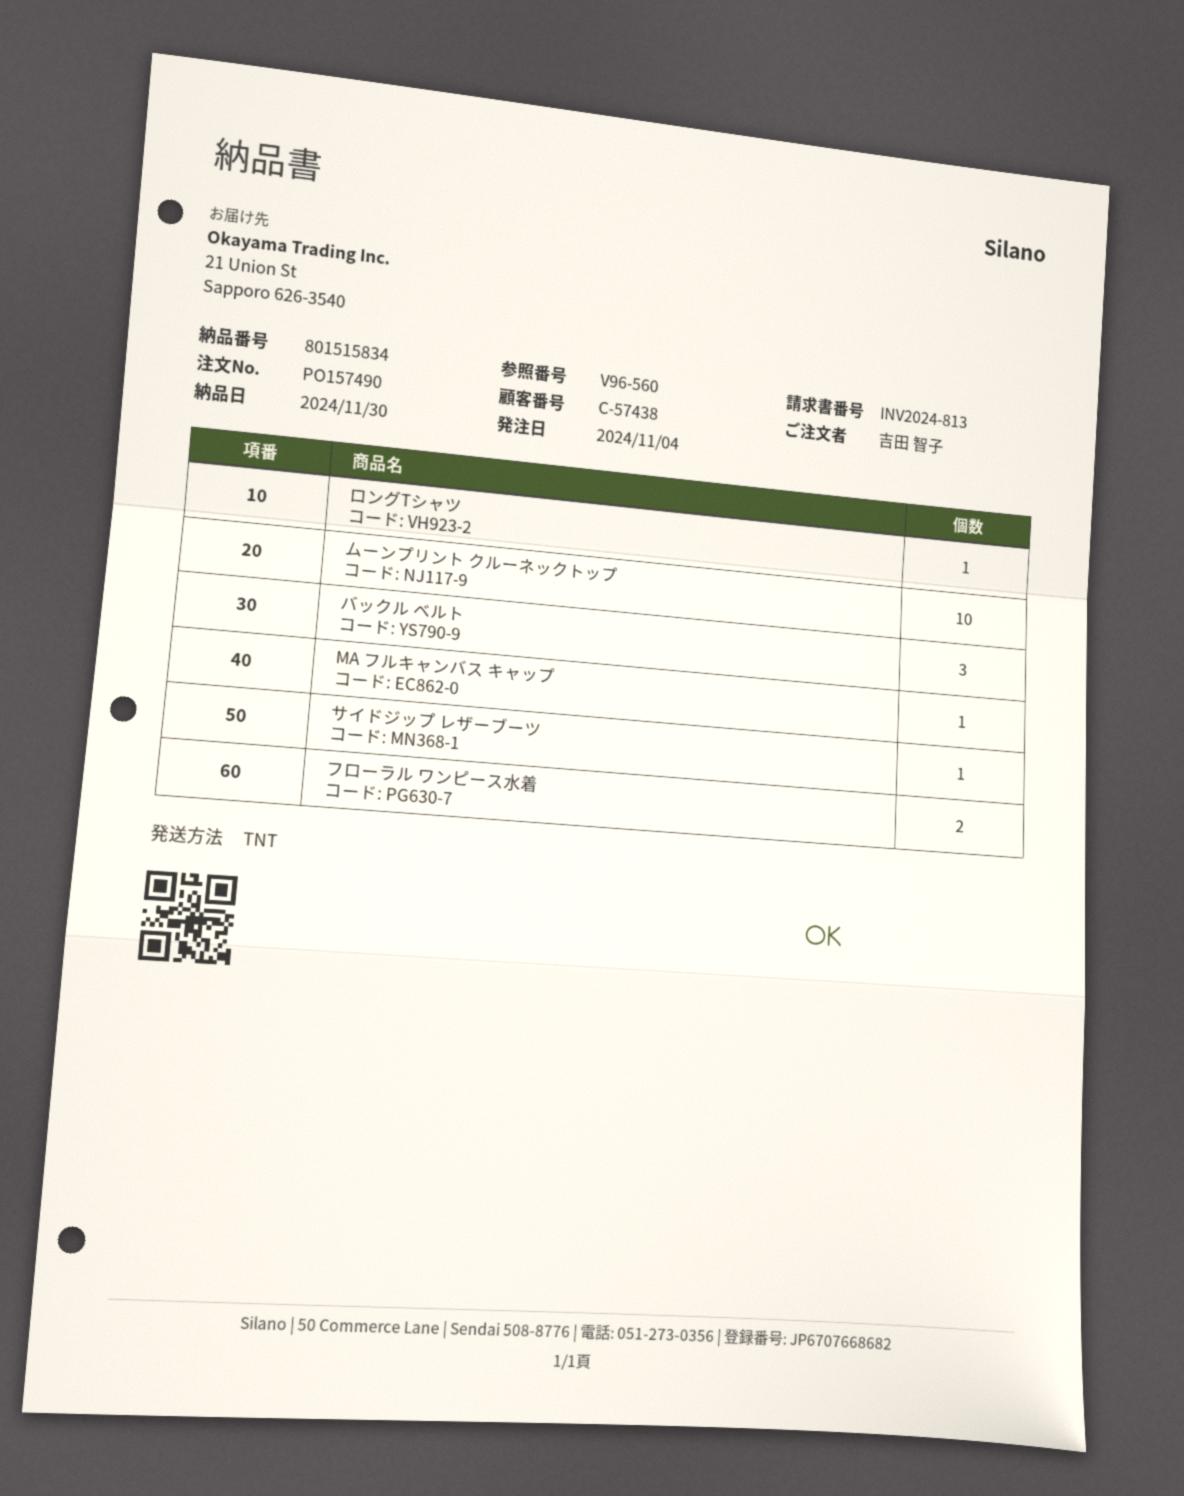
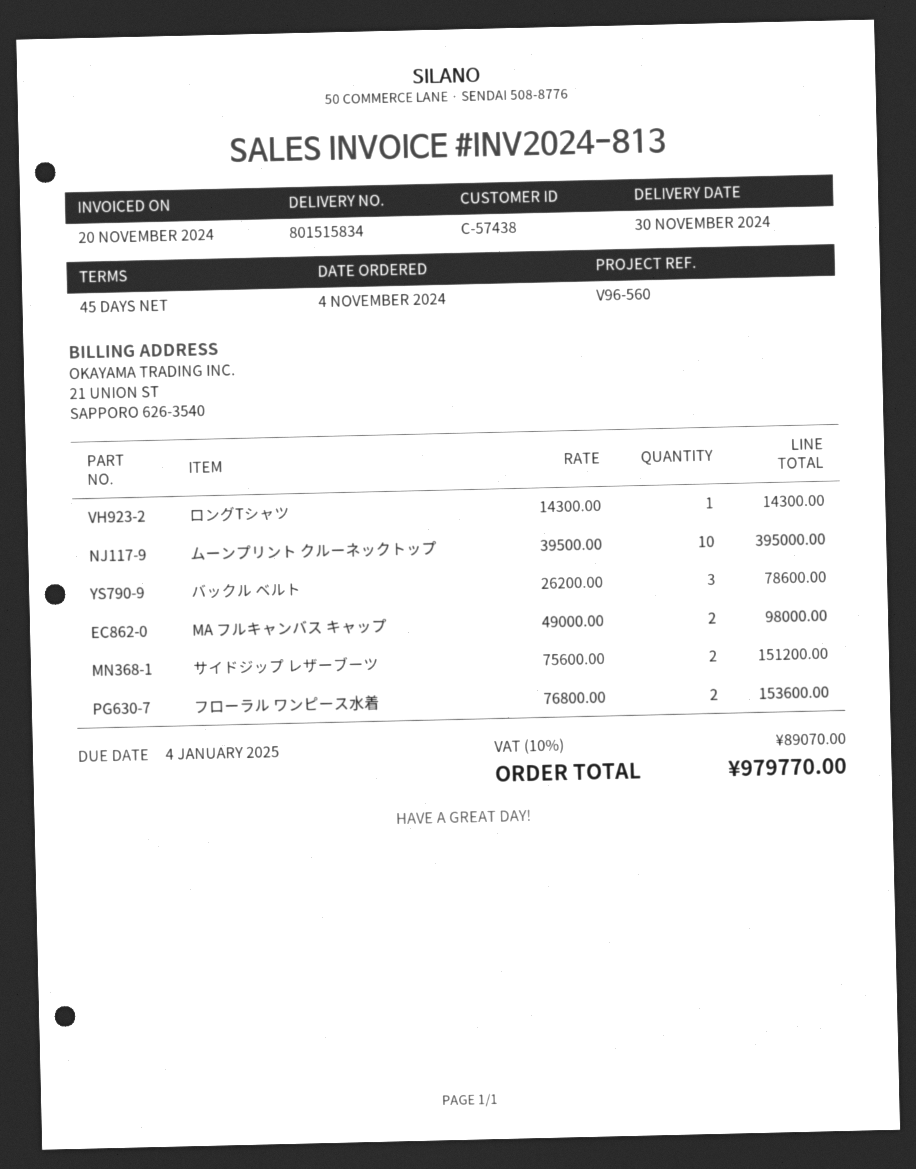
MA フルキャンバス キャップ: 1 -> 2
サイドジップ レザーブーツ: 1 -> 2

